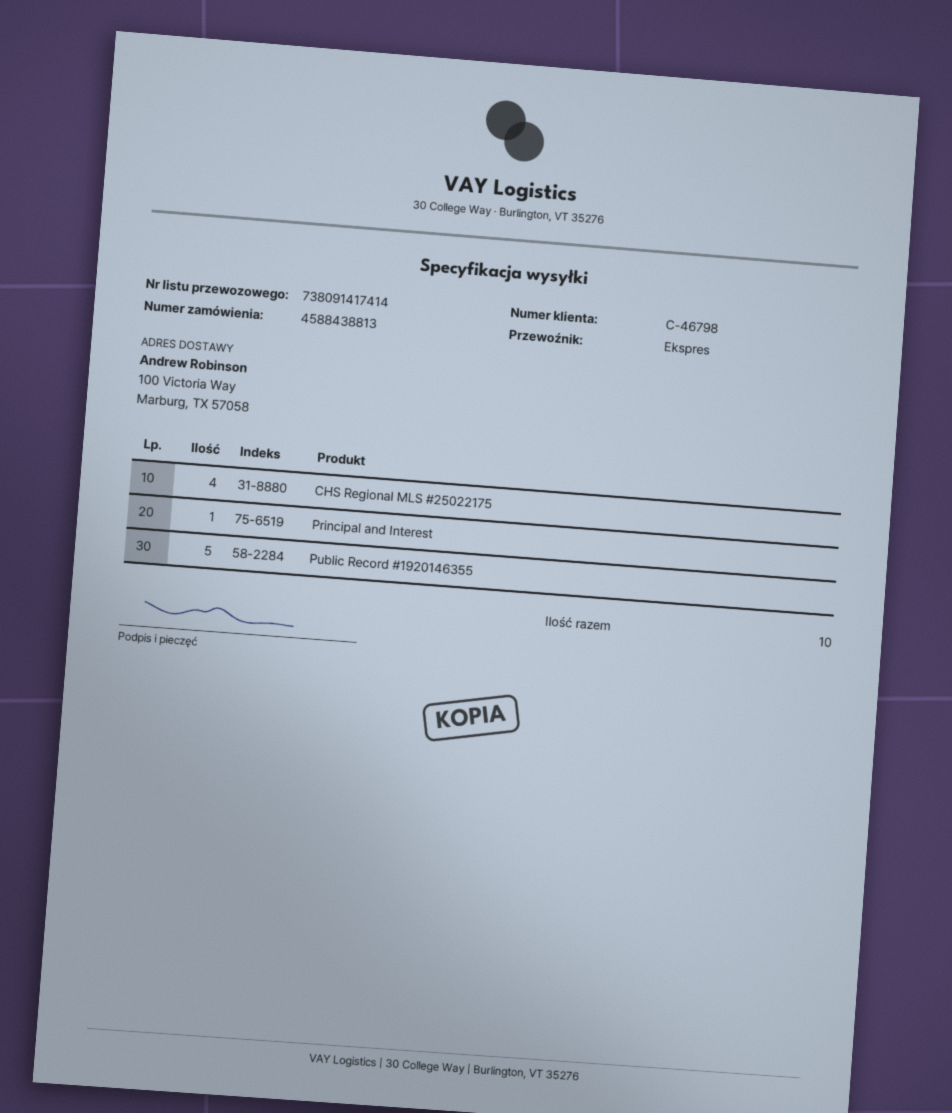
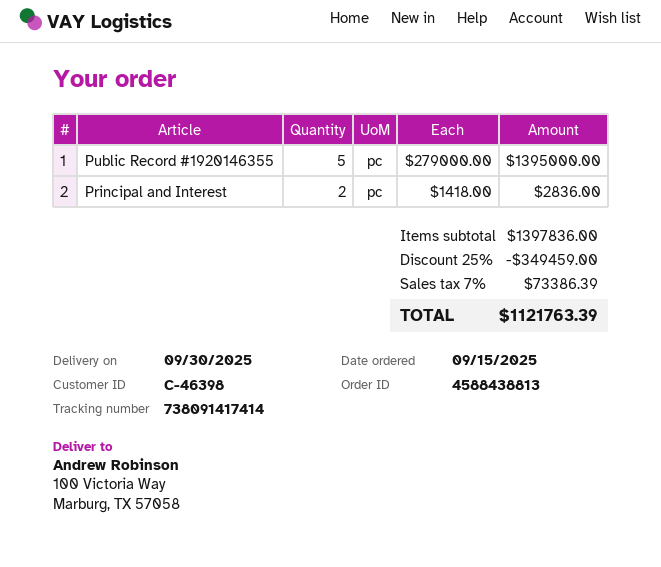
customer number: C-46798 -> C-46398
CHS Regional MLS #25022175: 4 -> none
Principal and Interest: 1 -> 2

